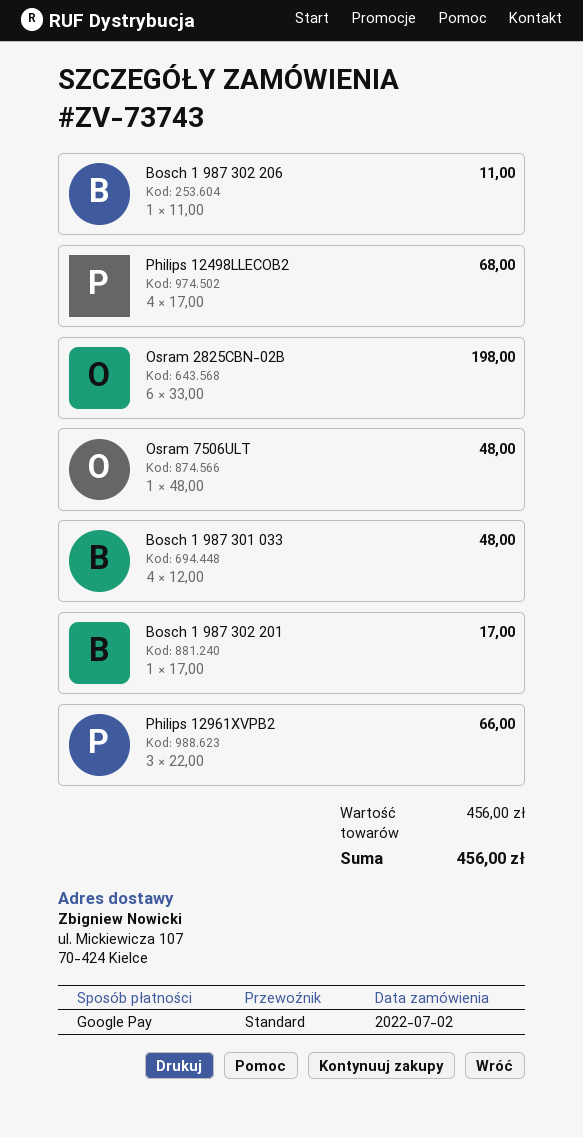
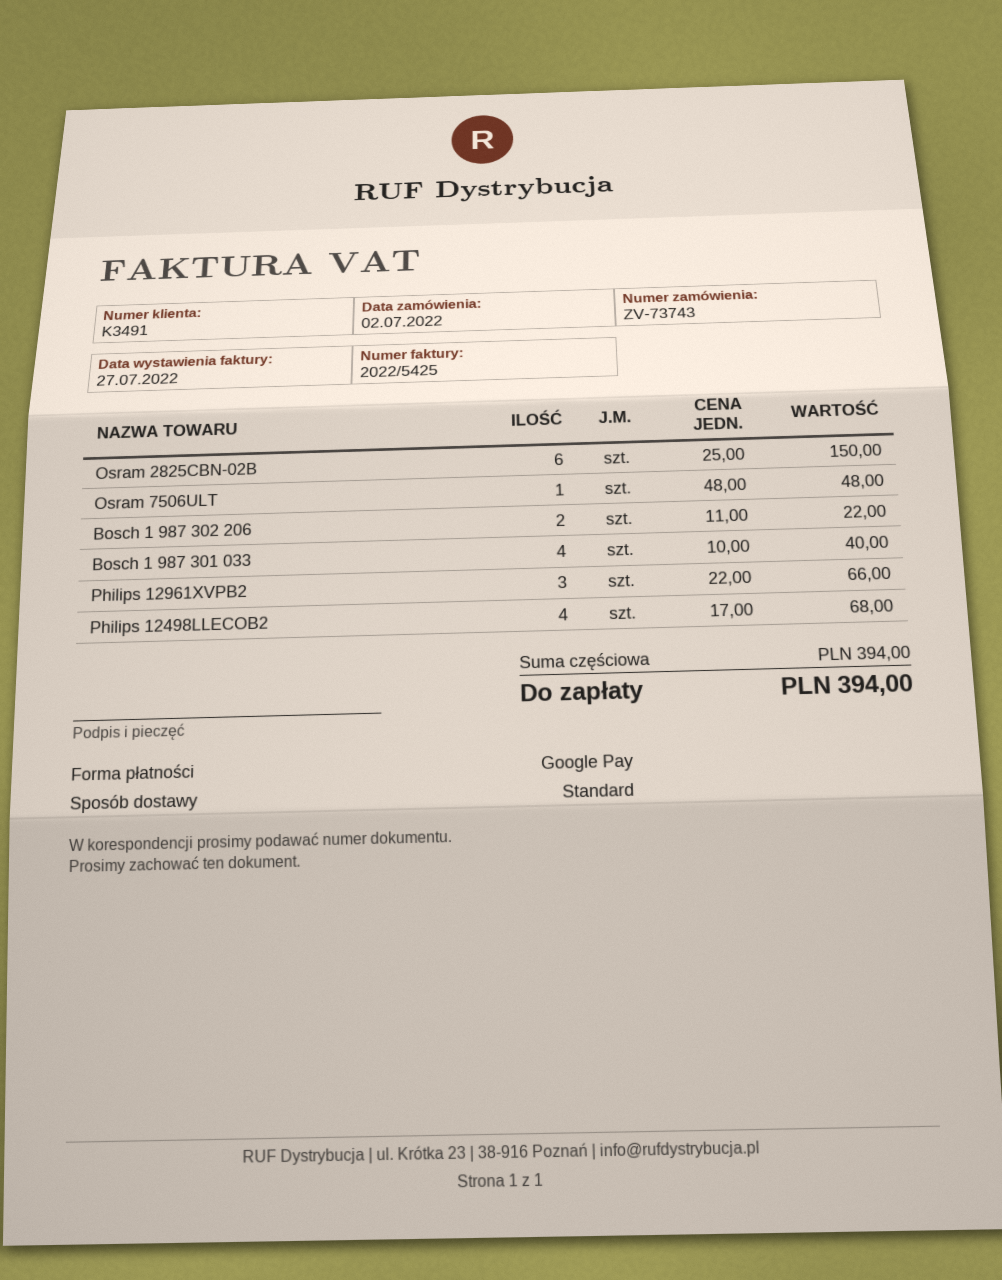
Bosch 1 987 302 206: 1 x 11.00 = 11.00 -> 2 x 11.00 = 22.00
Osram 2825CBN-02B: 6 x 33.00 = 198.00 -> 6 x 25.00 = 150.00
Bosch 1 987 301 033: 4 x 12.00 = 48.00 -> 4 x 10.00 = 40.00
Bosch 1 987 302 201: 1 x 17.00 = 17.00 -> none
subtotal: 456.00 -> 394.00
total: 456.00 -> 394.00

